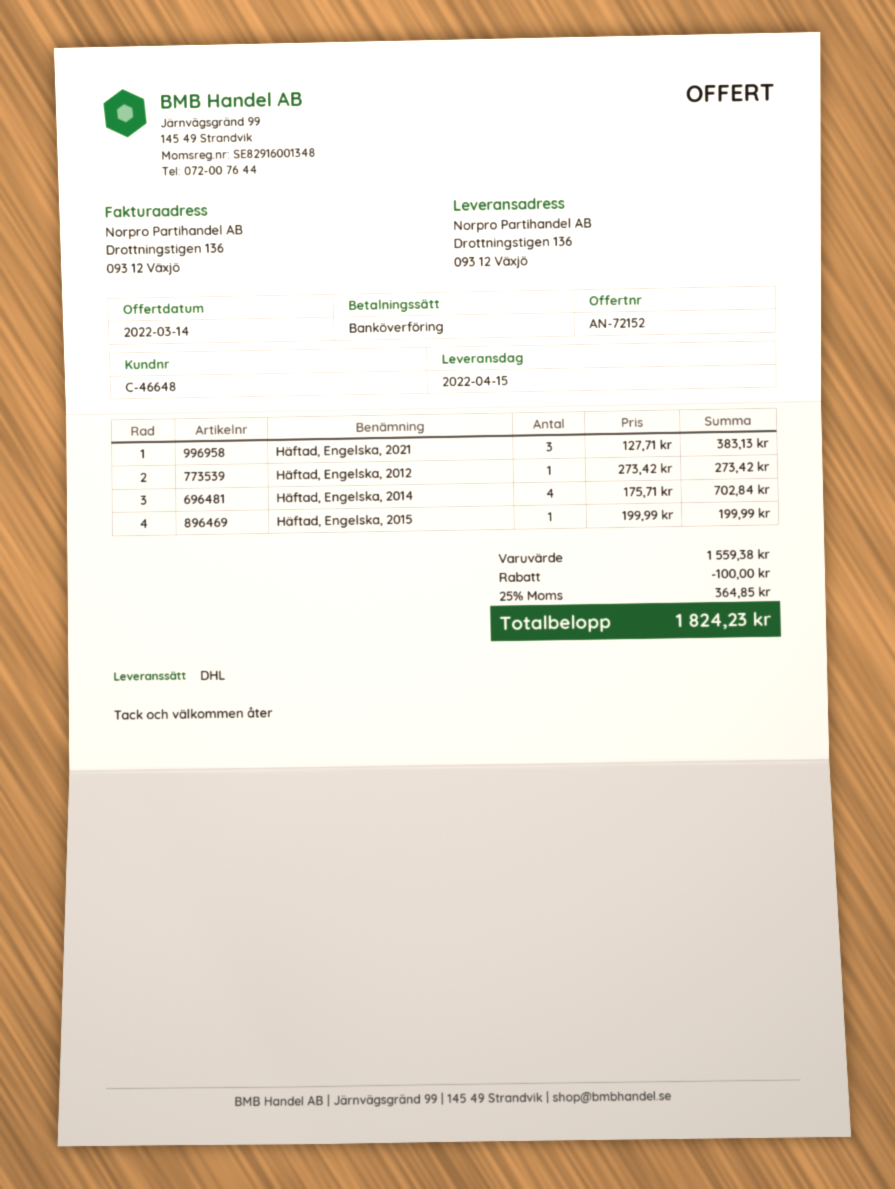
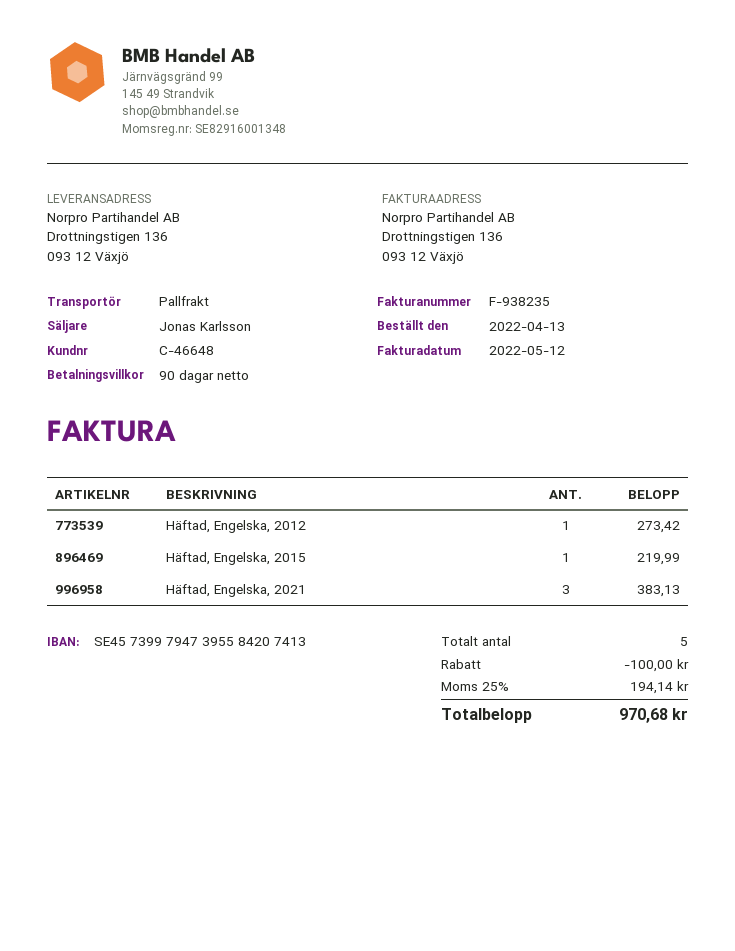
shipping method: DHL -> pallet freight
Häftad, Engelska, 2014: 4 for 702.84 -> none
Häftad, Engelska, 2015: 1 for 199.99 -> 1 for 219.99
tax: 25% = 364.85 -> 25% = 194.14
total: 1824.23 -> 970.68

